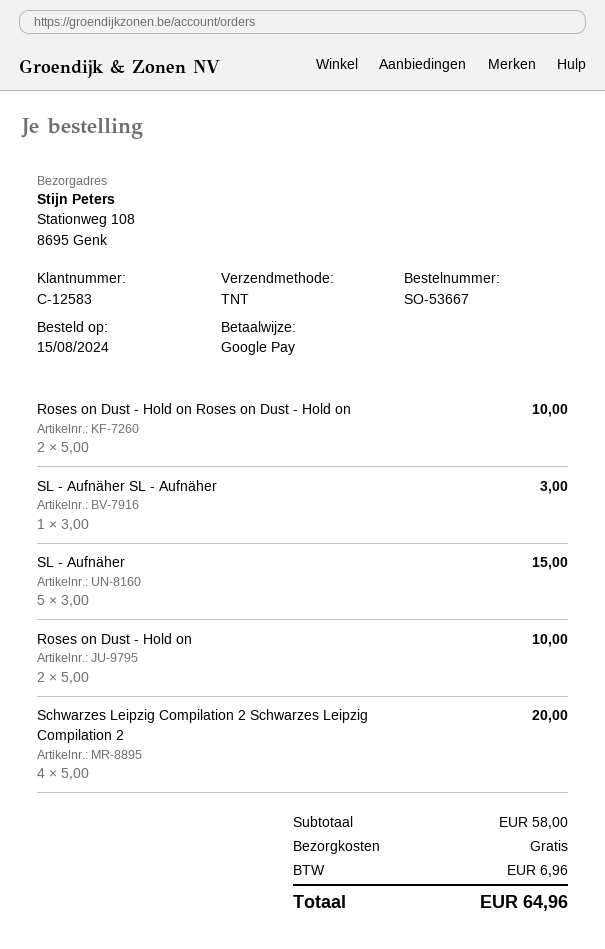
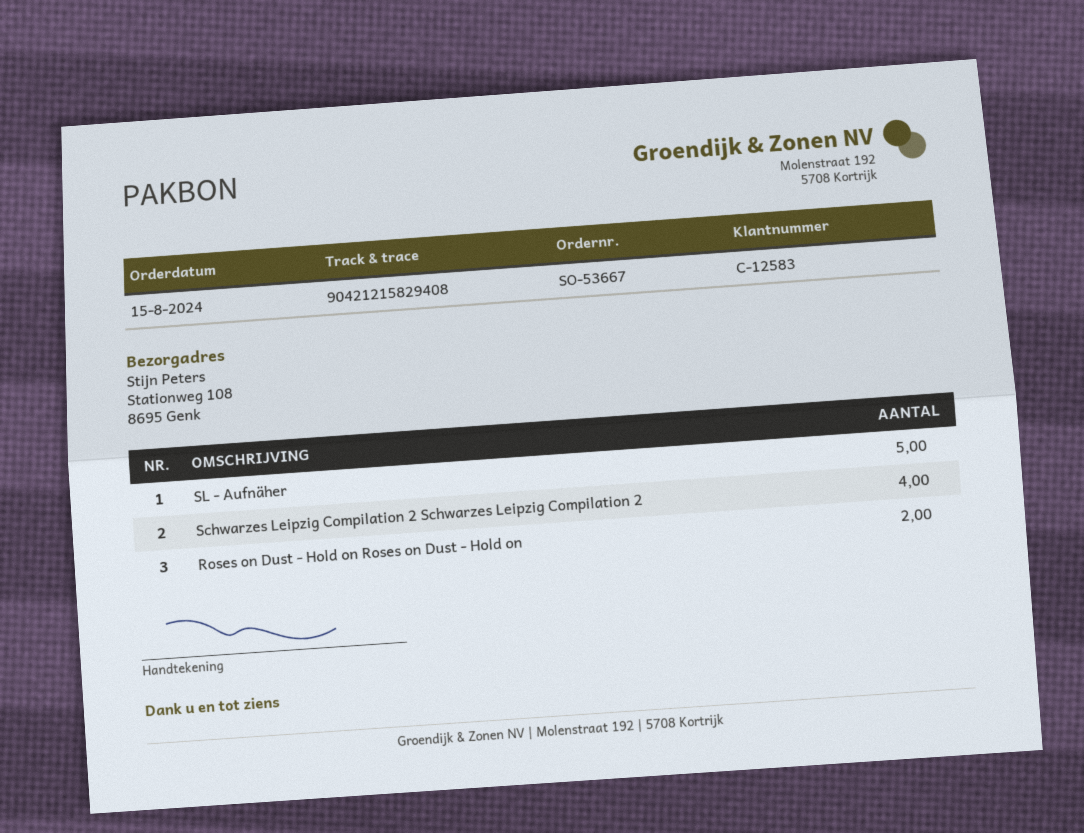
SL - Aufnäher SL - Aufnäher: 1 -> none
Roses on Dust - Hold on: 2 -> none

